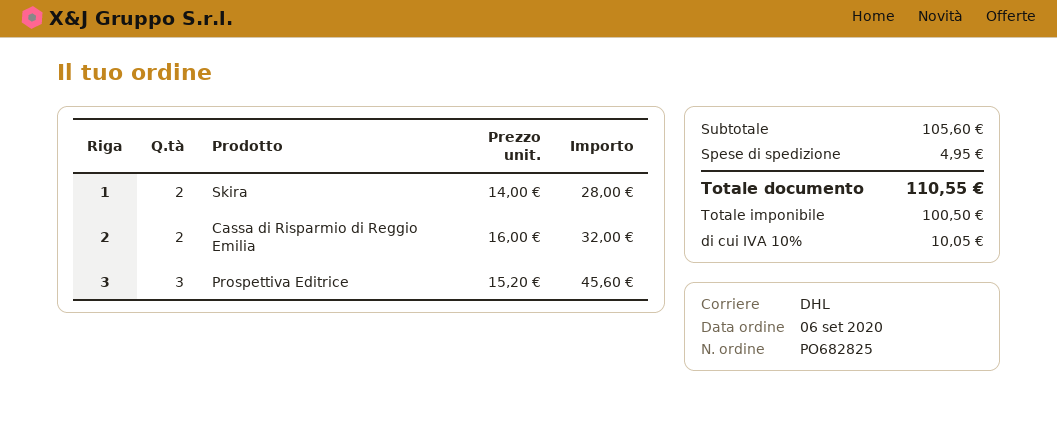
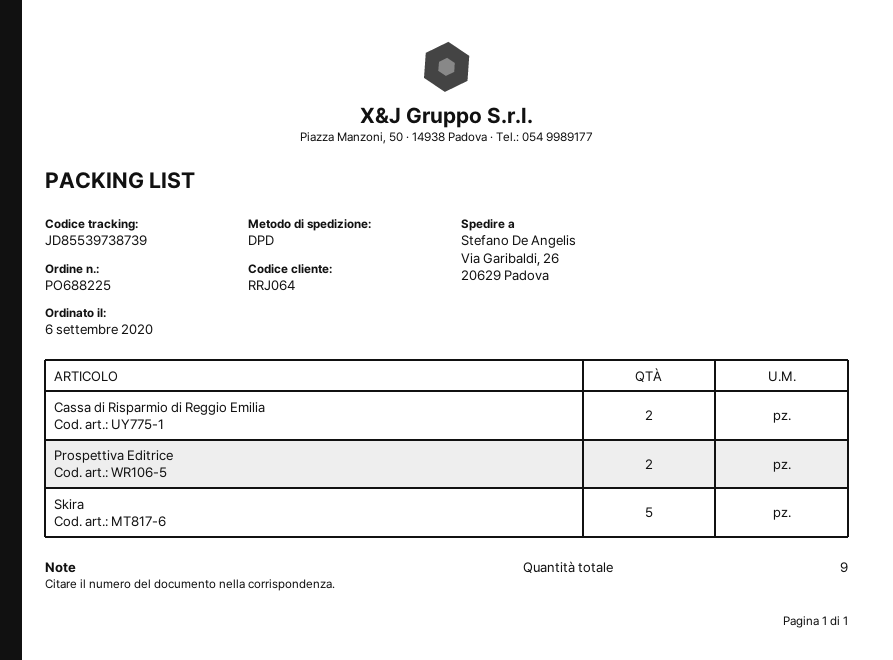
order number: PO682825 -> PO688225
shipping method: DHL -> DPD
Skira: 2 -> 5
Prospettiva Editrice: 3 -> 2

